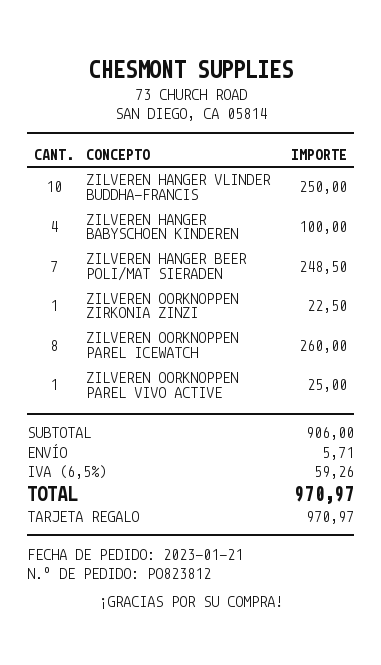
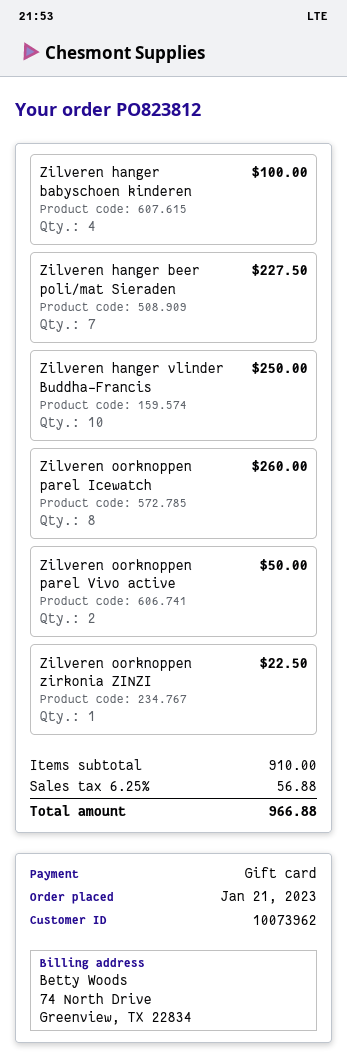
ZILVEREN HANGER BEER POLI/MAT SIERADEN: 7 for 248.50 -> 7 for 227.50
ZILVEREN OORKNOPPEN PAREL VIVO ACTIVE: 1 for 25.00 -> 2 for 50.00
subtotal: 906.00 -> 910.00
shipping: 5.71 -> none
tax: 6.5% = 59.26 -> 6.25% = 56.88
total: 970.97 -> 966.88

